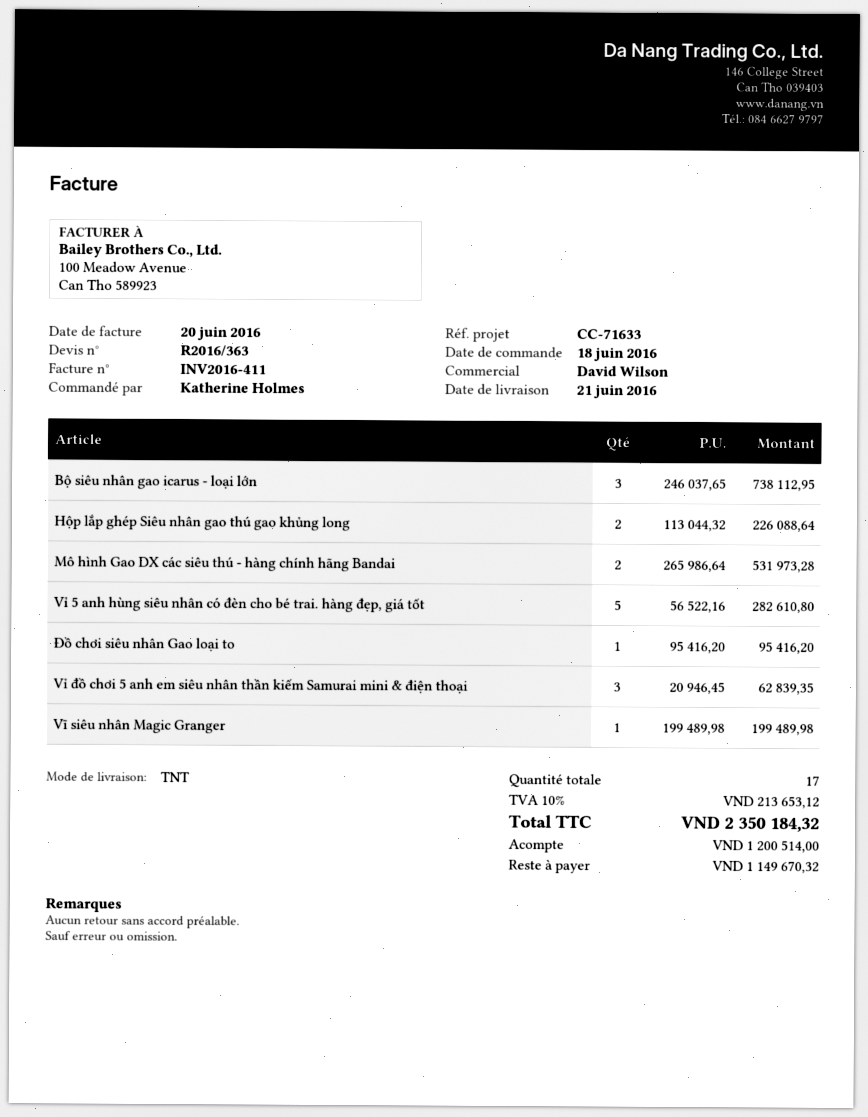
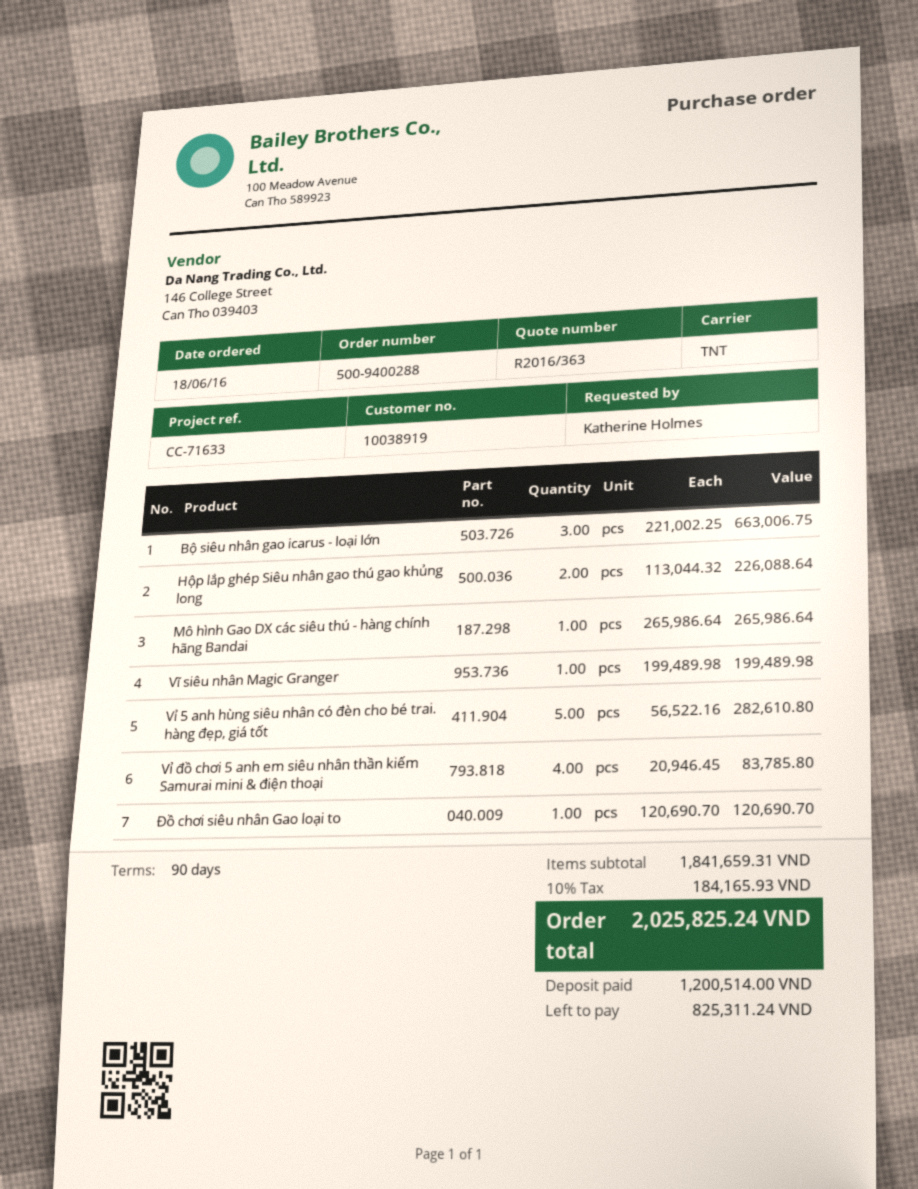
Bộ siêu nhân gao icarus - loại lớn: 3 x 246037.65 = 738112.95 -> 3 x 221002.25 = 663006.75
Mô hình Gao DX các siêu thú - hàng chính hãng Bandai: 2 x 265986.64 = 531973.28 -> 1 x 265986.64 = 265986.64
Đồ chơi siêu nhân Gao loại to: 1 x 95416.20 = 95416.20 -> 1 x 120690.70 = 120690.70
Vỉ đồ chơi 5 anh em siêu nhân thần kiếm Samurai mini & điện thoại: 3 x 20946.45 = 62839.35 -> 4 x 20946.45 = 83785.80
tax: 10% = 213653.12 -> 10% = 184165.93
total: 2350184.32 -> 2025825.24
balance: 1149670.32 -> 825311.24

